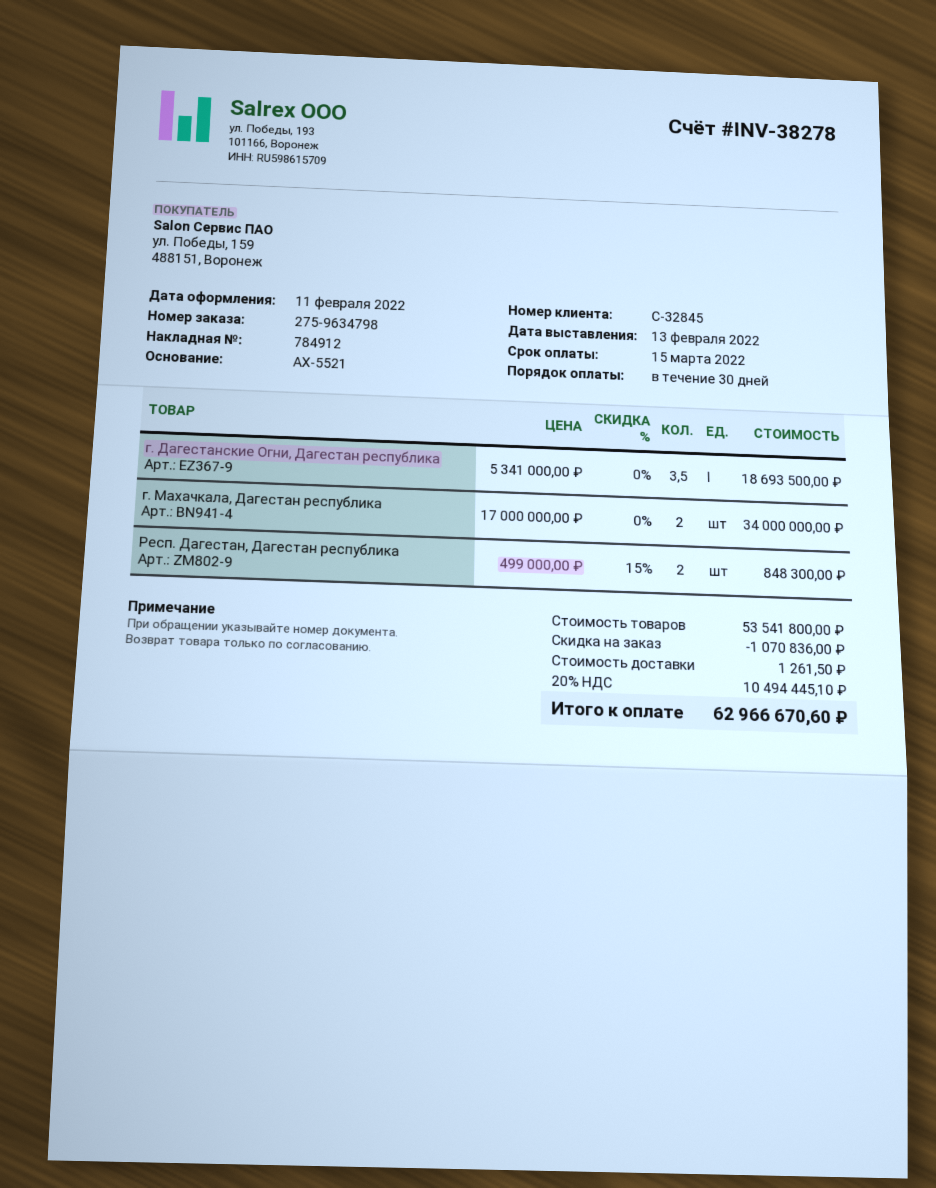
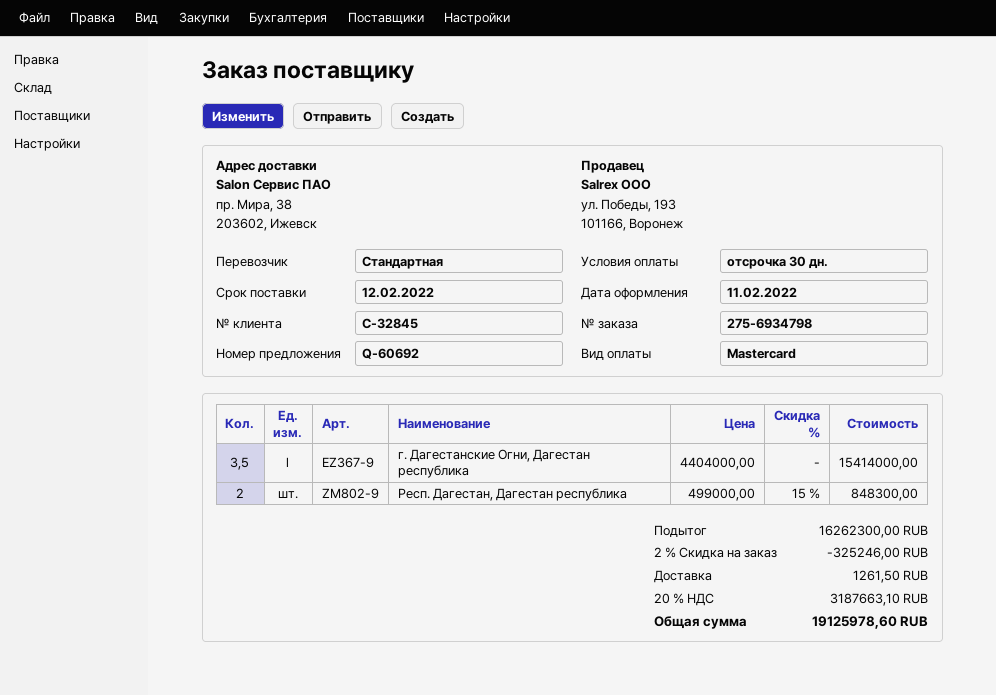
order number: 275-9634798 -> 275-6934798
г. Дагестанские Огни, Дагестан республика: 3.5 x 5341000.00 = 18693500.00 -> 3.5 x 4404000.00 = 15414000.00
г. Махачкала, Дагестан республика: 2 x 17000000.00 = 34000000.00 -> none
subtotal: 53541800.00 -> 16262300.00
discount: 1070836.00 -> 325246.00
tax: 20% = 10494445.10 -> 20% = 3187663.10
total: 62966670.60 -> 19125978.60

